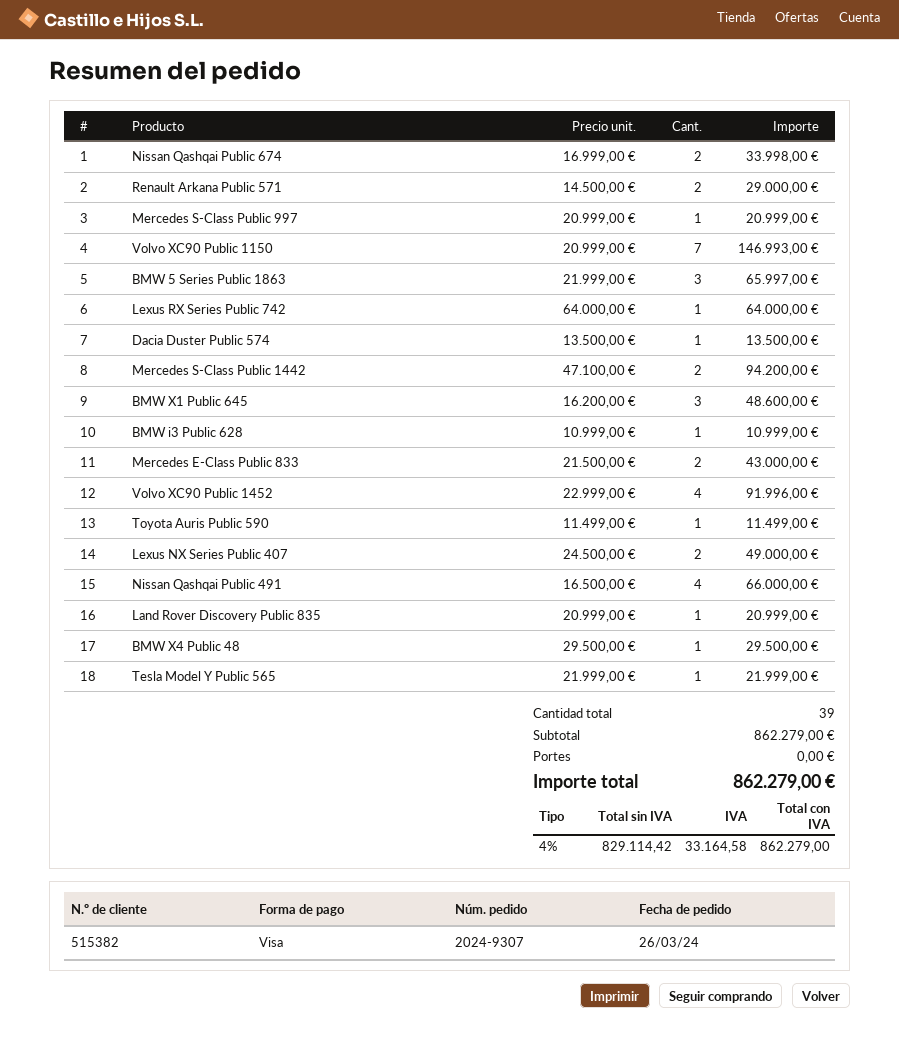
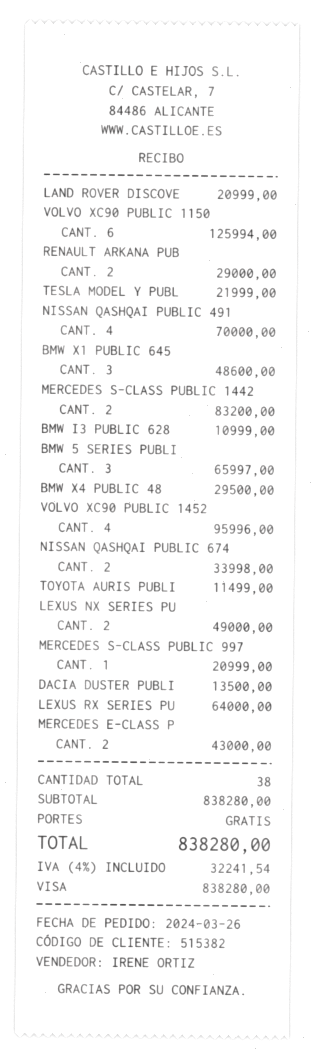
Volvo XC90 Public 1150: 7 for 146993.00 -> 6 for 125994.00
Mercedes S-Class Public 1442: 2 for 94200.00 -> 2 for 83200.00
Volvo XC90 Public 1452: 4 for 91996.00 -> 4 for 95996.00
Nissan Qashqai Public 491: 4 for 66000.00 -> 4 for 70000.00
total quantity: 39 -> 38
subtotal: 862279.00 -> 838280.00
tax: 4% = 33164.58 -> 4% = 32241.54
total: 862279.00 -> 838280.00

